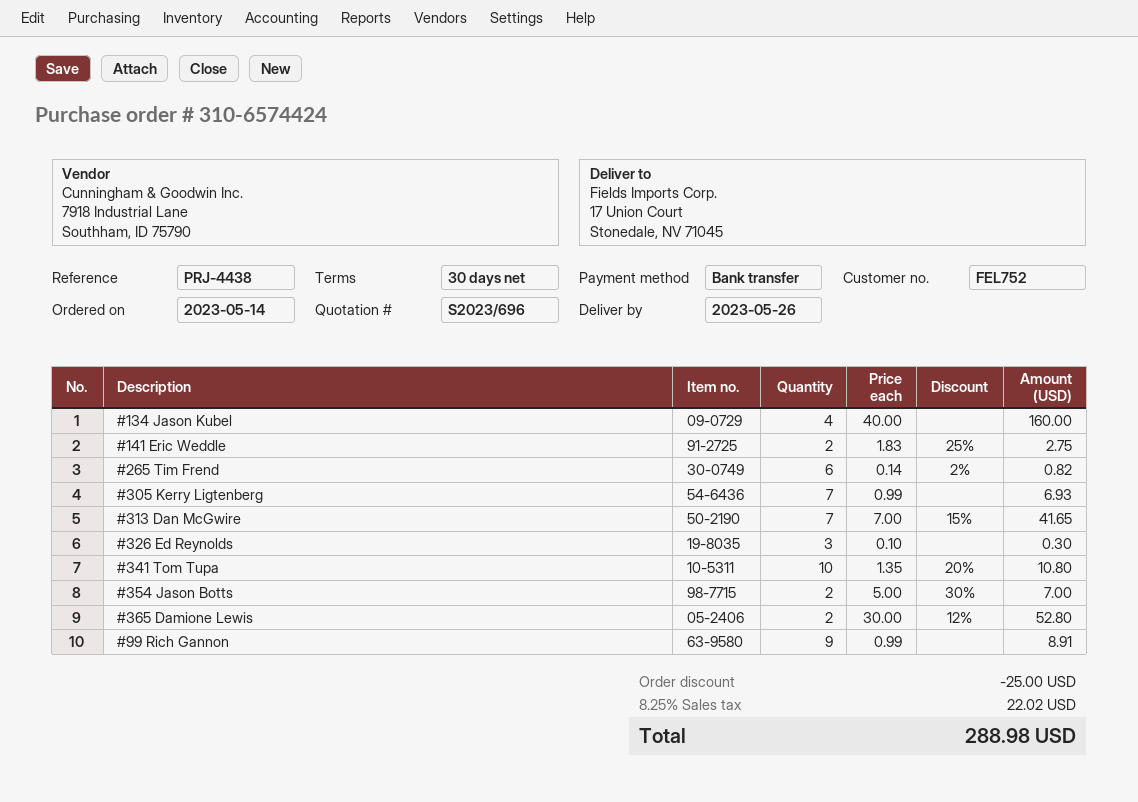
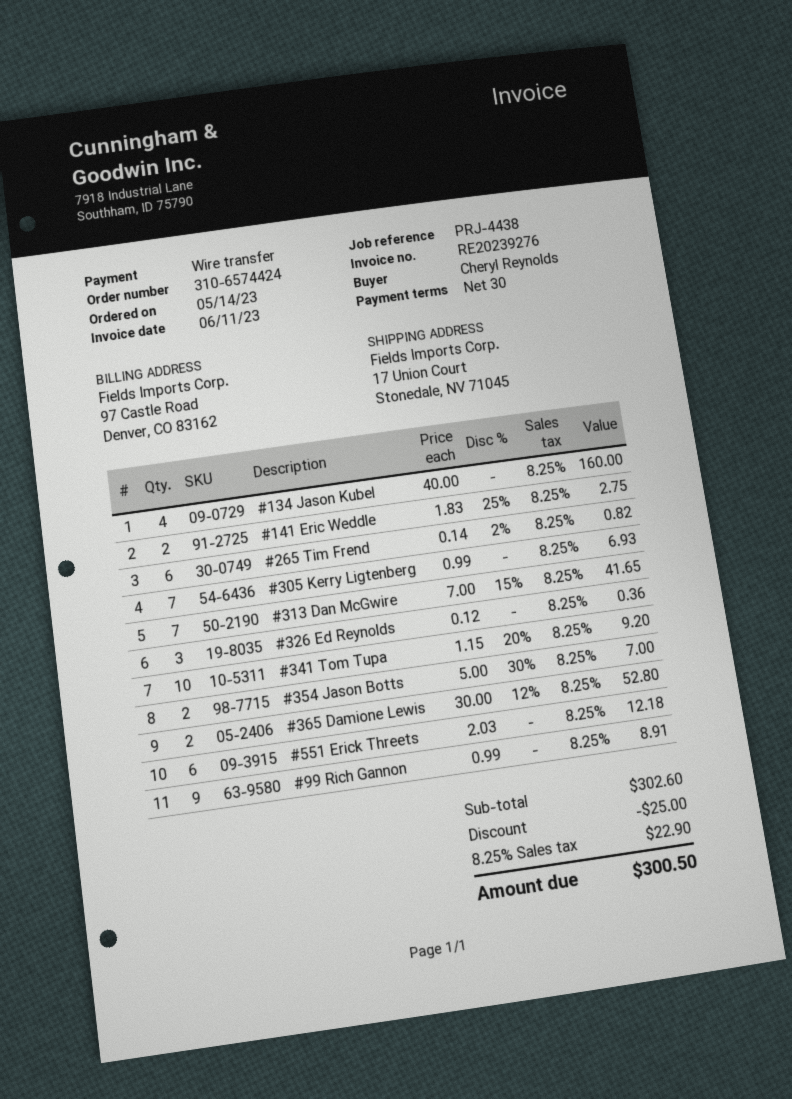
#326 Ed Reynolds: 3 x 0.10 = 0.30 -> 3 x 0.12 = 0.36
#341 Tom Tupa: 10 x 1.35 - 20% = 10.80 -> 10 x 1.15 - 20% = 9.20
#551 Erick Threets: none -> 6 x 2.03 = 12.18
tax: 8.25% = 22.02 -> 8.25% = 22.90
total: 288.98 -> 300.50

